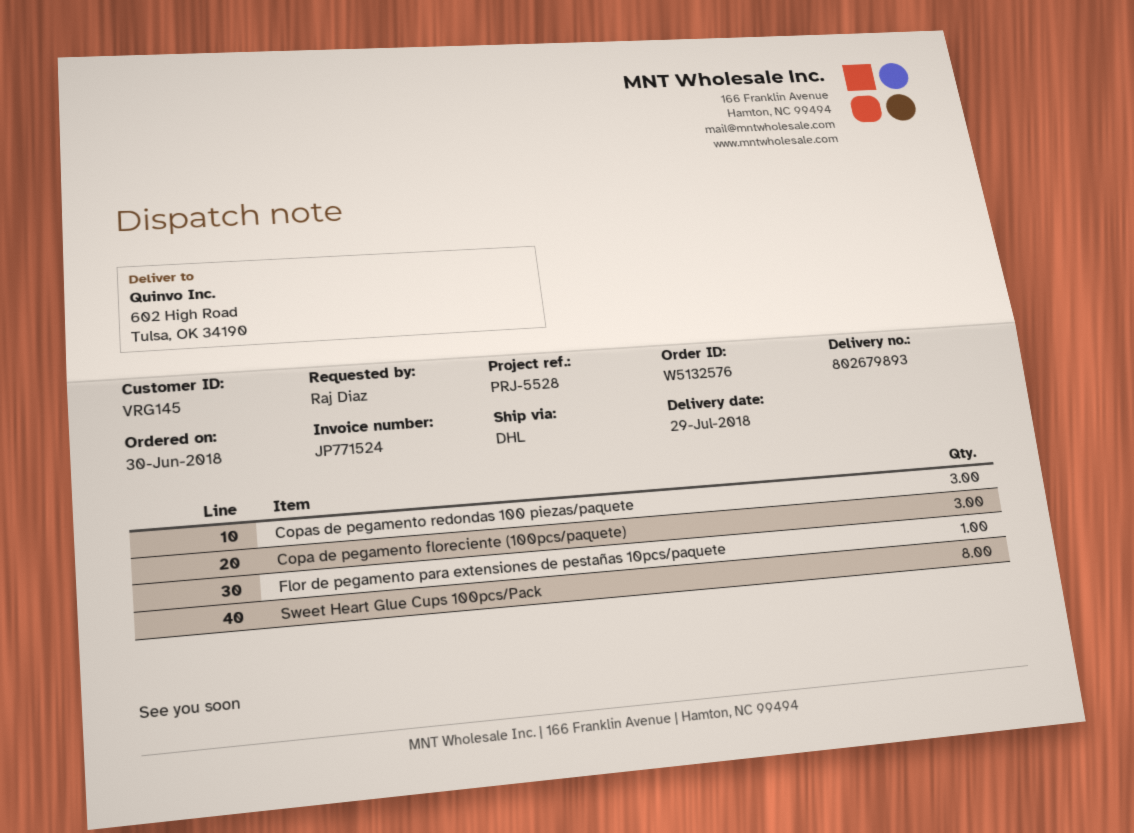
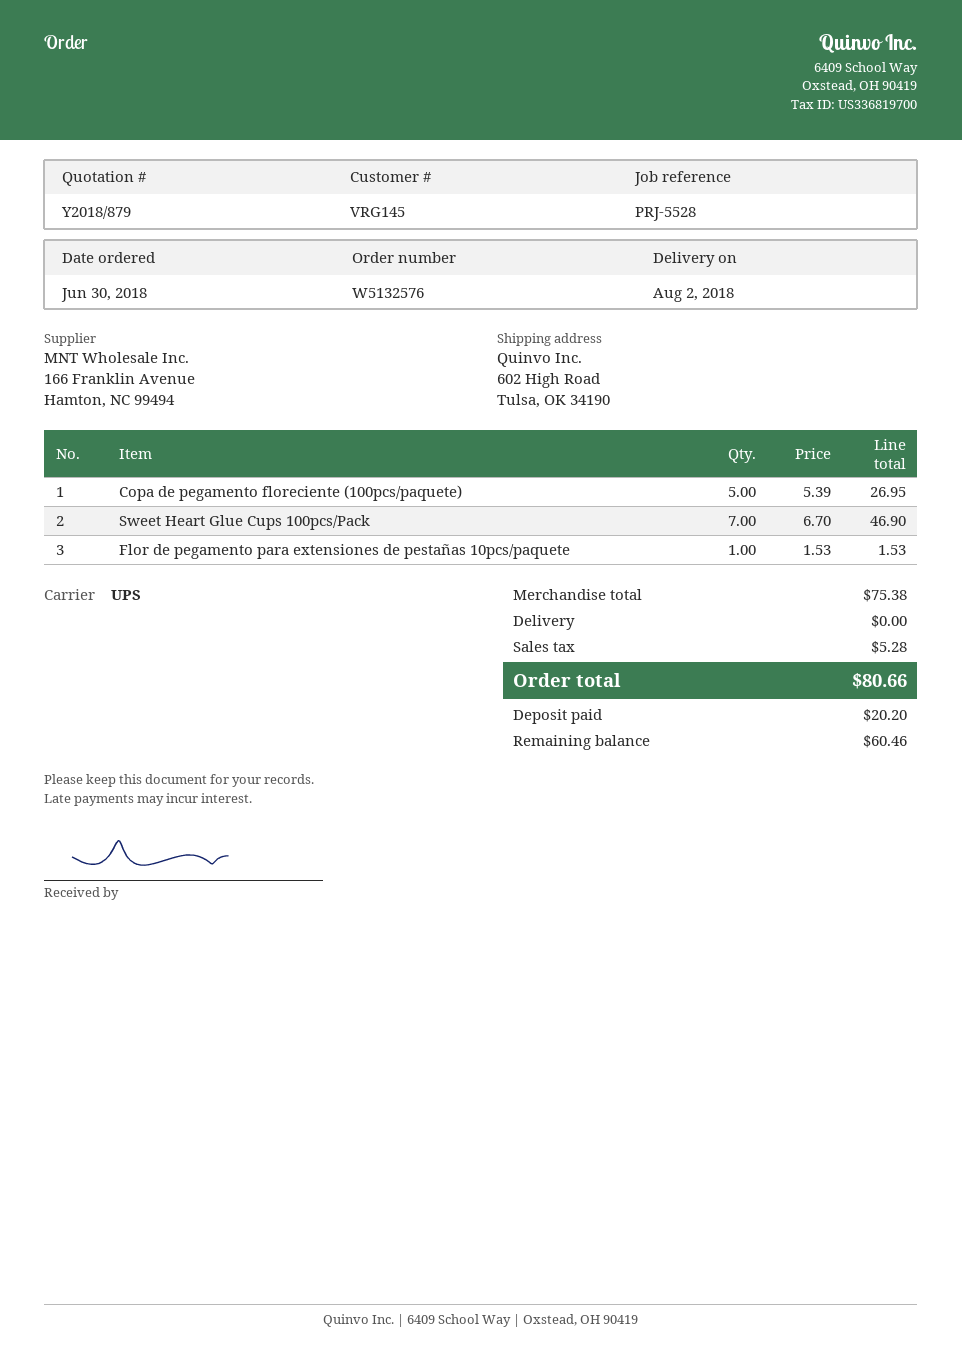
delivery date: 2018-07-29 -> 2018-08-02
shipping method: DHL -> UPS
Copas de pegamento redondas 100 piezas/paquete: 3 -> none
Copa de pegamento floreciente (100pcs/paquete): 3 -> 5
Sweet Heart Glue Cups 100pcs/Pack: 8 -> 7

